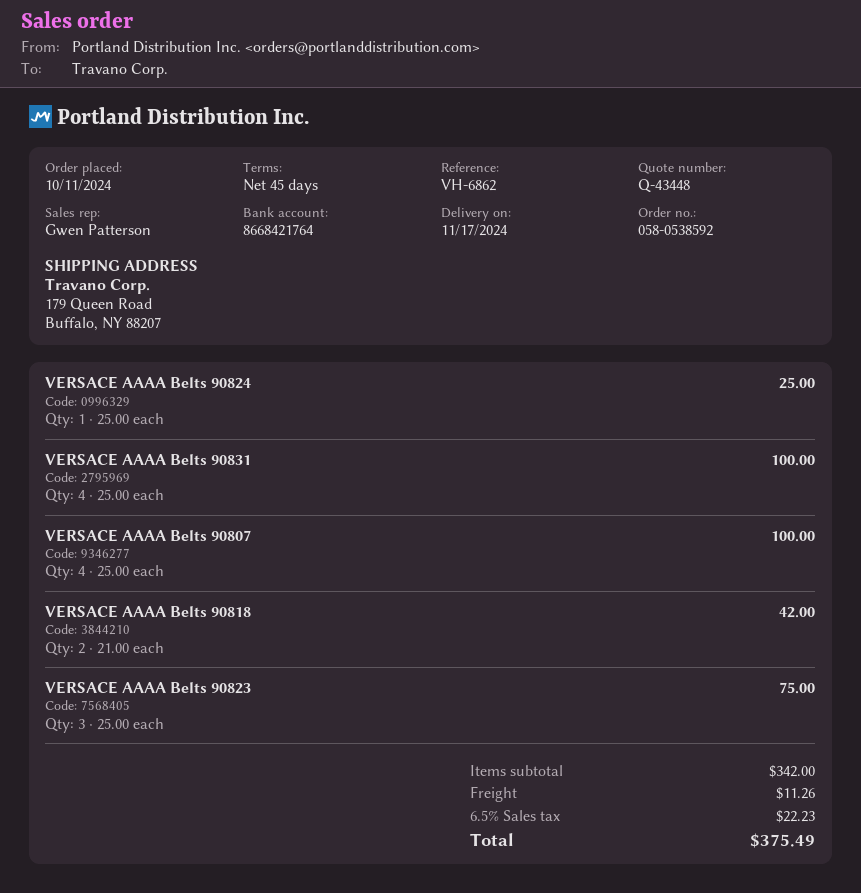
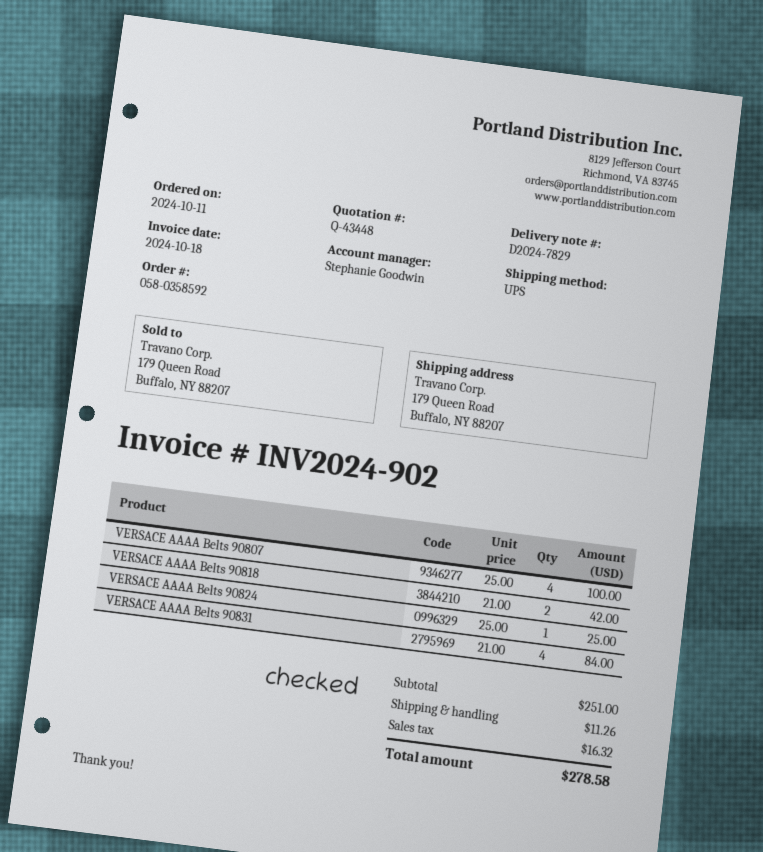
order number: 058-0538592 -> 058-0358592
sales rep: Gwen Patterson -> Stephanie Goodwin
VERSACE AAAA Belts 90831: 4 x 25.00 = 100.00 -> 4 x 21.00 = 84.00
VERSACE AAAA Belts 90823: 3 x 25.00 = 75.00 -> none
subtotal: 342.00 -> 251.00
tax: 22.23 -> 16.32
total: 375.49 -> 278.58

